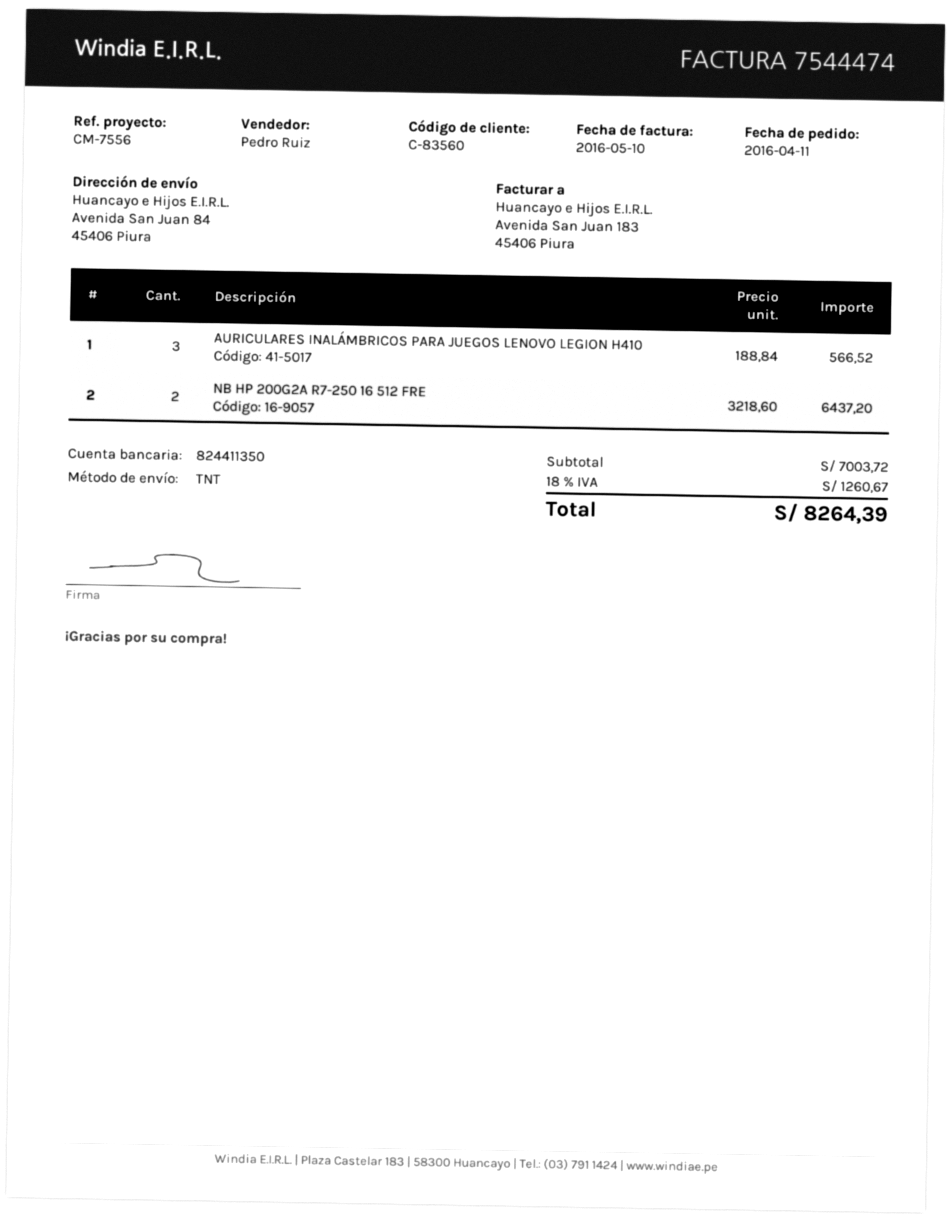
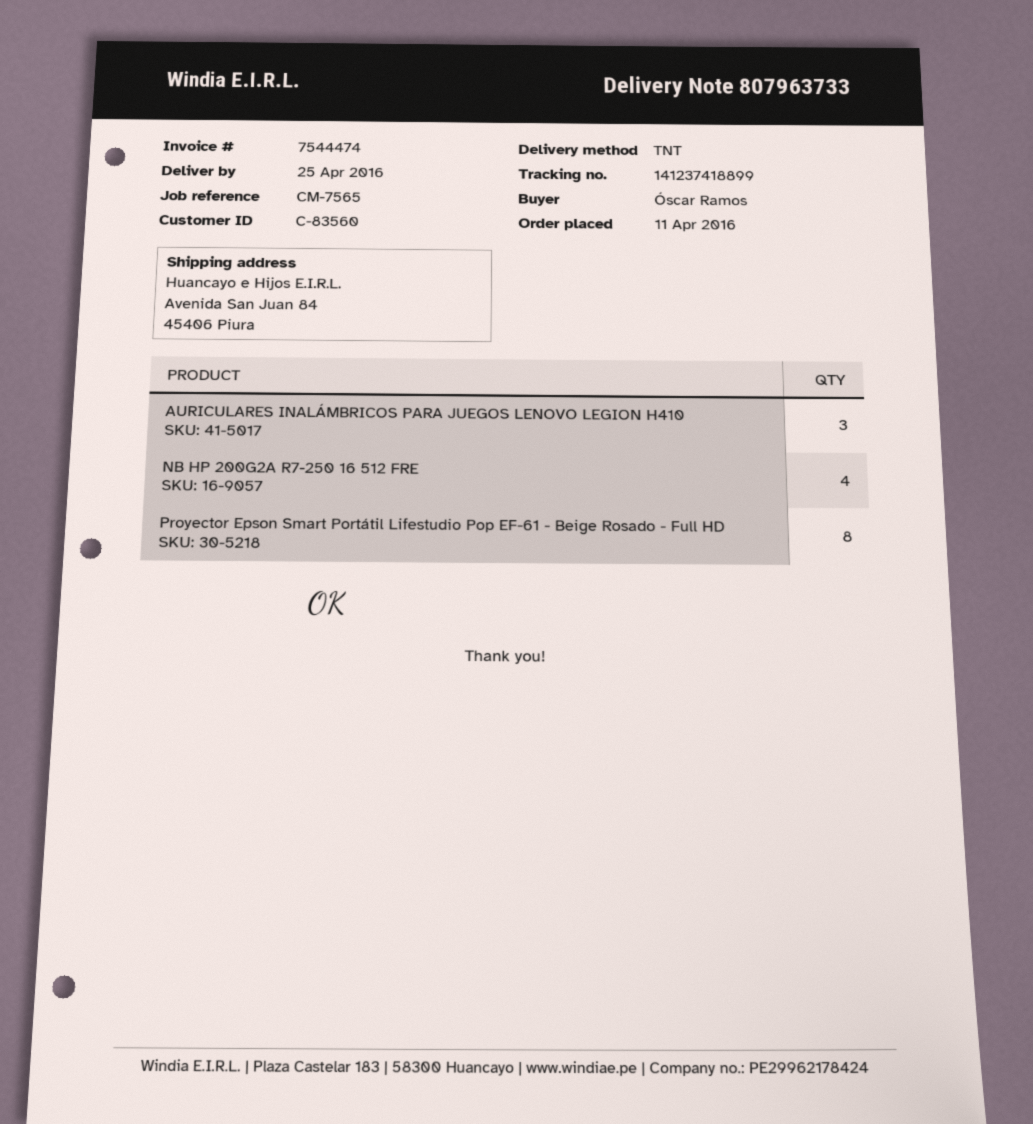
reference: CM-7556 -> CM-7565
NB HP 200G2A R7-250 16 512 FRE: 2 -> 4
Proyector Epson Smart Portátil Lifestudio Pop EF-61 - Beige Rosado - Full HD: none -> 8

